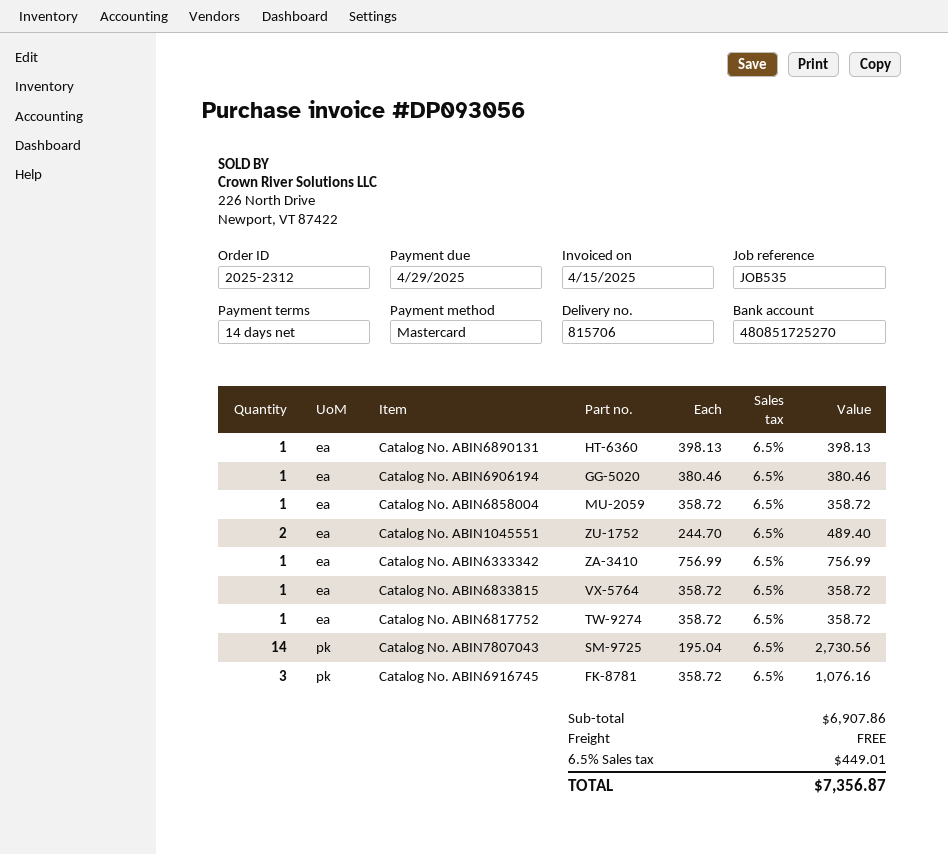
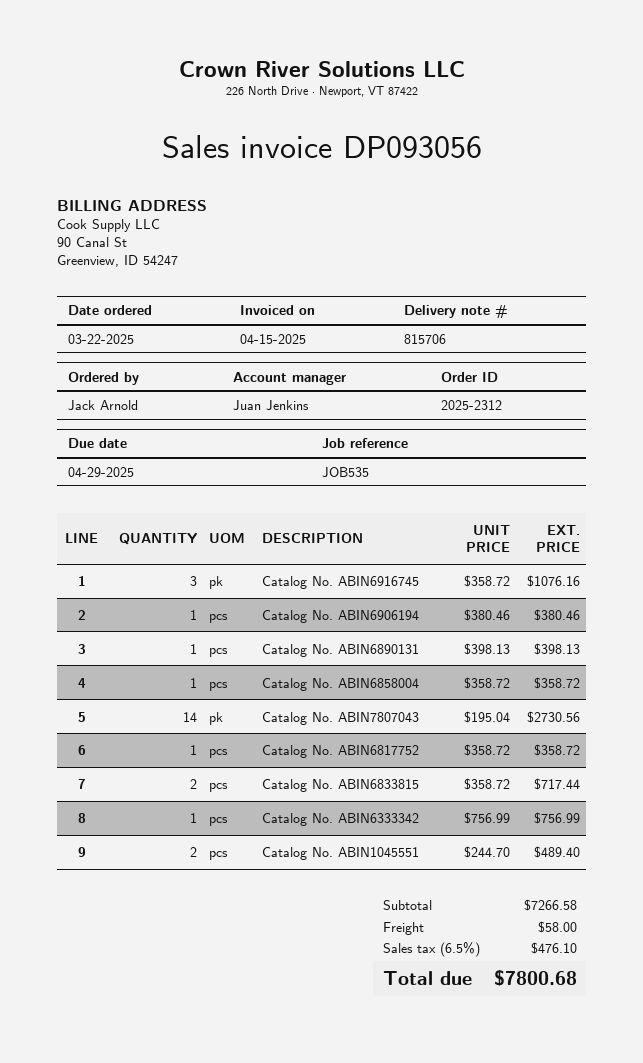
Catalog No. ABIN6833815: 1 x 358.72 = 358.72 -> 2 x 358.72 = 717.44
subtotal: 6907.86 -> 7266.58
shipping: 0.00 -> 58.00
tax: 6.5% = 449.01 -> 6.5% = 476.10
total: 7356.87 -> 7800.68

